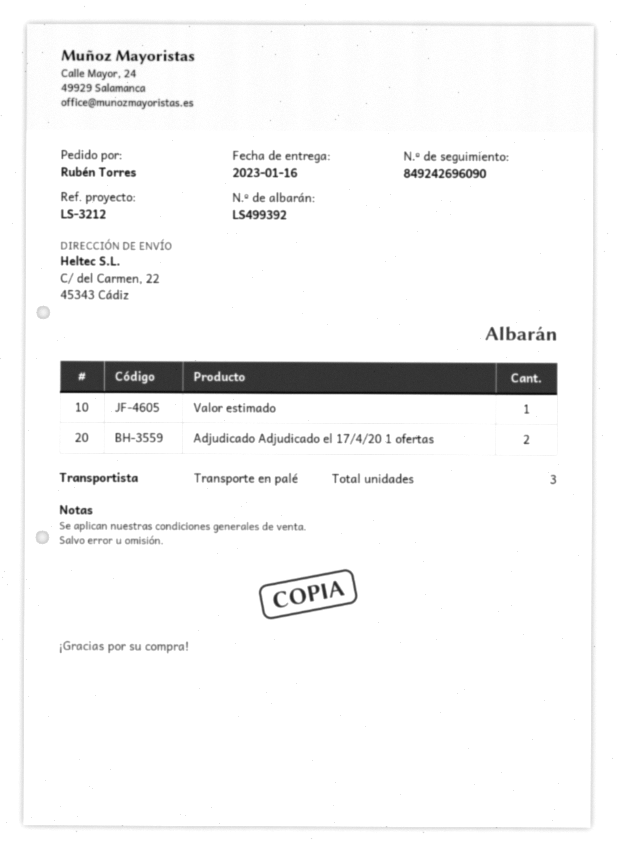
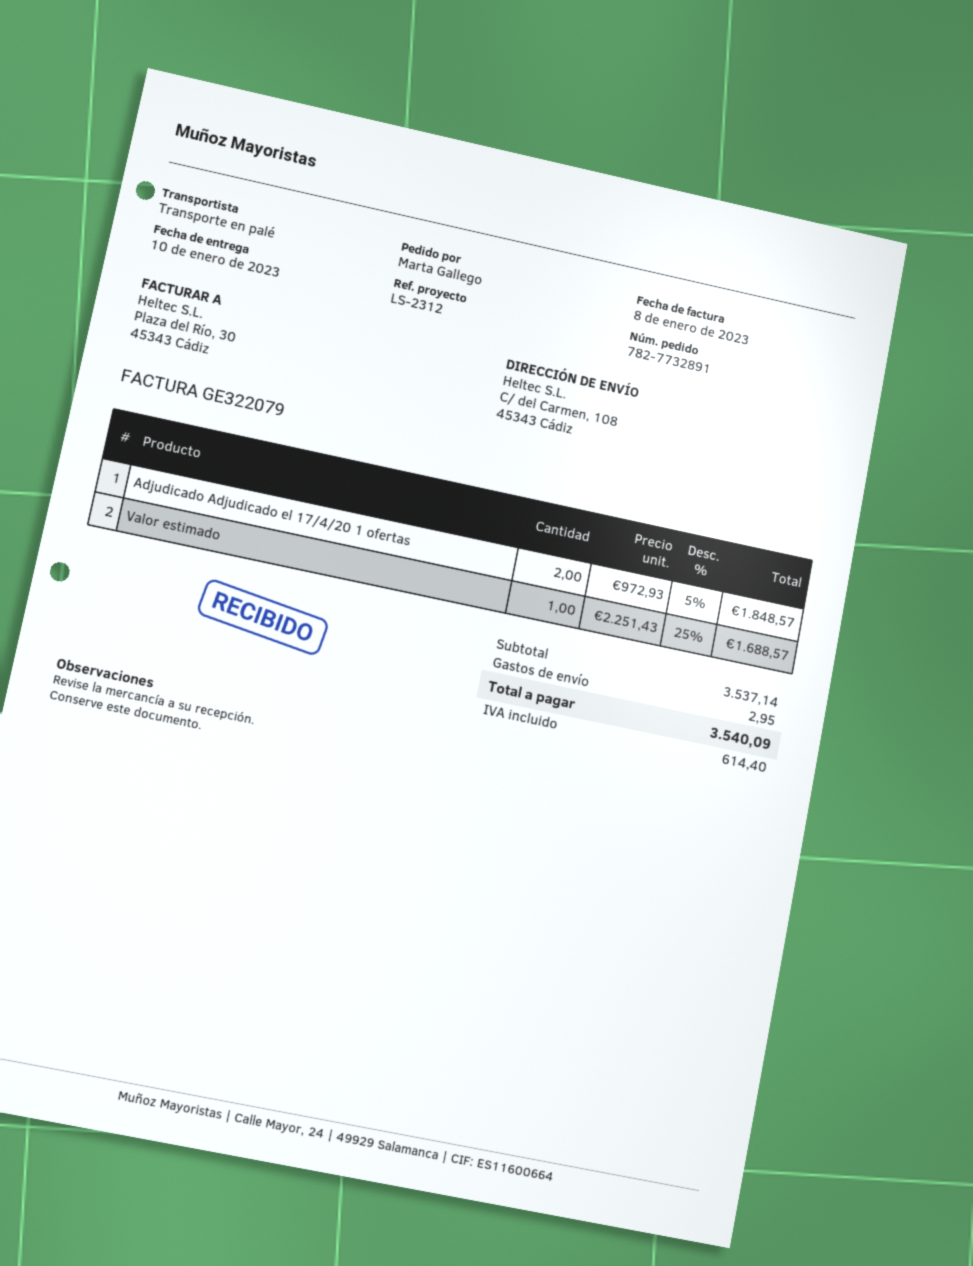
delivery date: 2023-01-16 -> 2023-01-10
reference: LS-3212 -> LS-2312
ordered by: Rubén Torres -> Marta Gallego
ship to: C/ del Carmen, 22, 45343 Cádiz -> C/ del Carmen, 108, 45343 Cádiz

